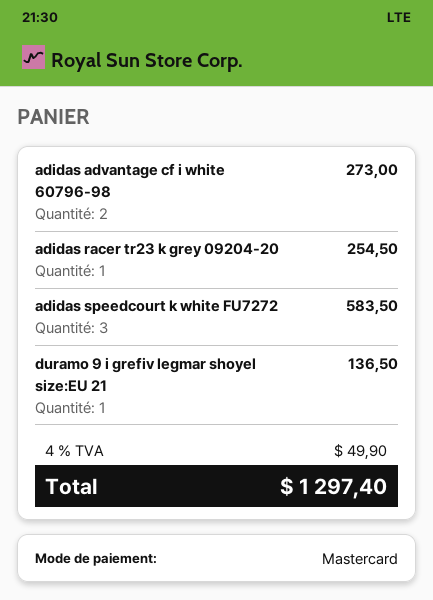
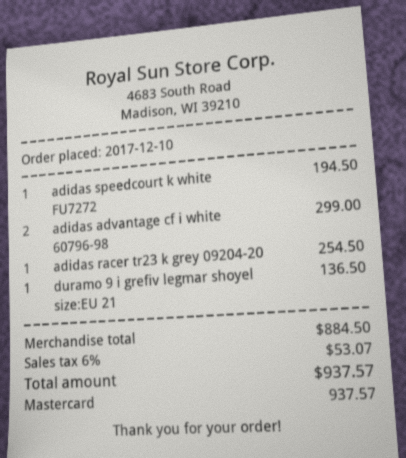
adidas advantage cf i white 60796-98: 2 for 273.00 -> 2 for 299.00
adidas speedcourt k white FU7272: 3 for 583.50 -> 1 for 194.50
tax: 4% = 49.90 -> 6% = 53.07
total: 1297.40 -> 937.57

